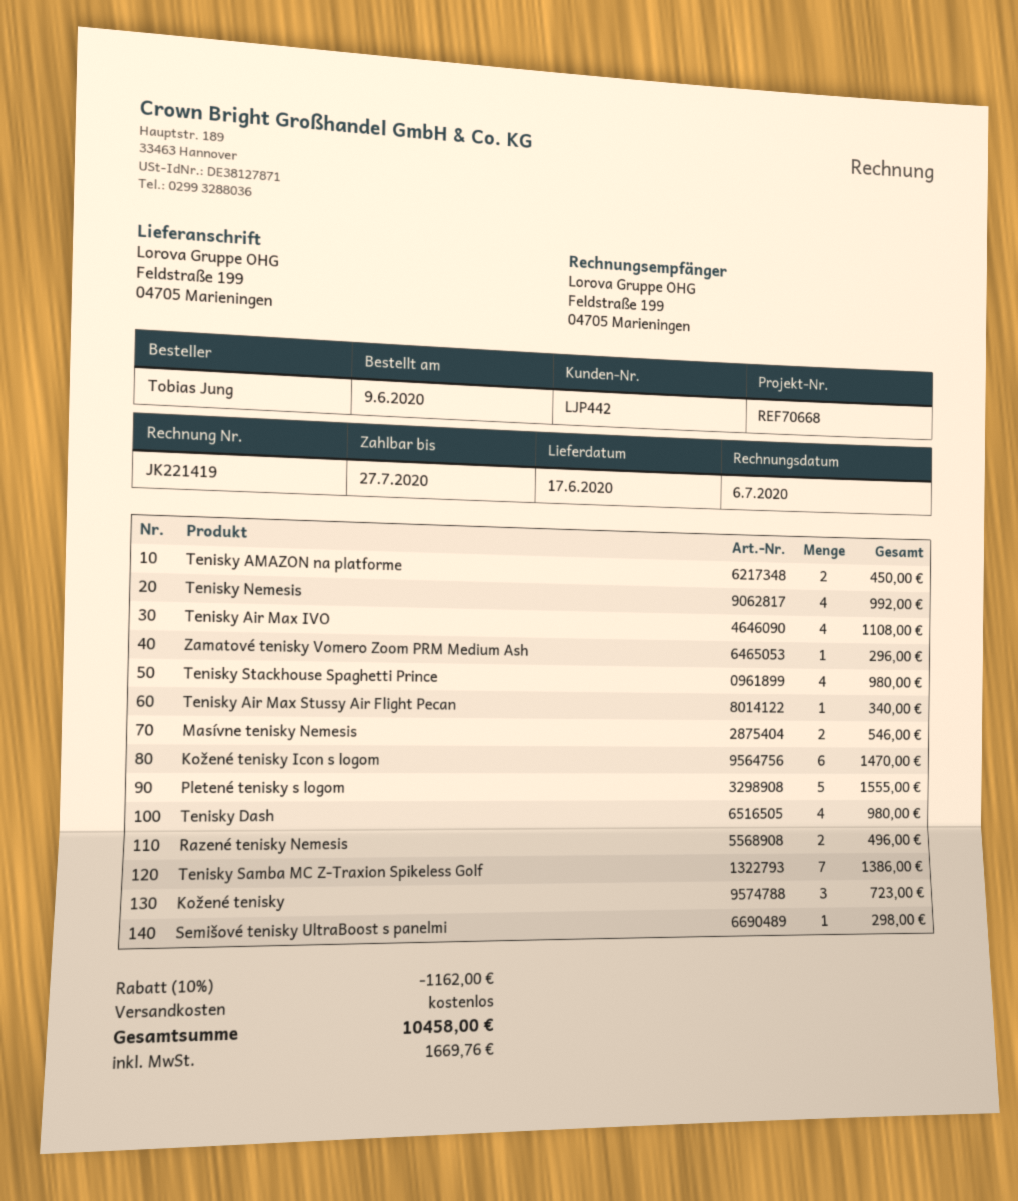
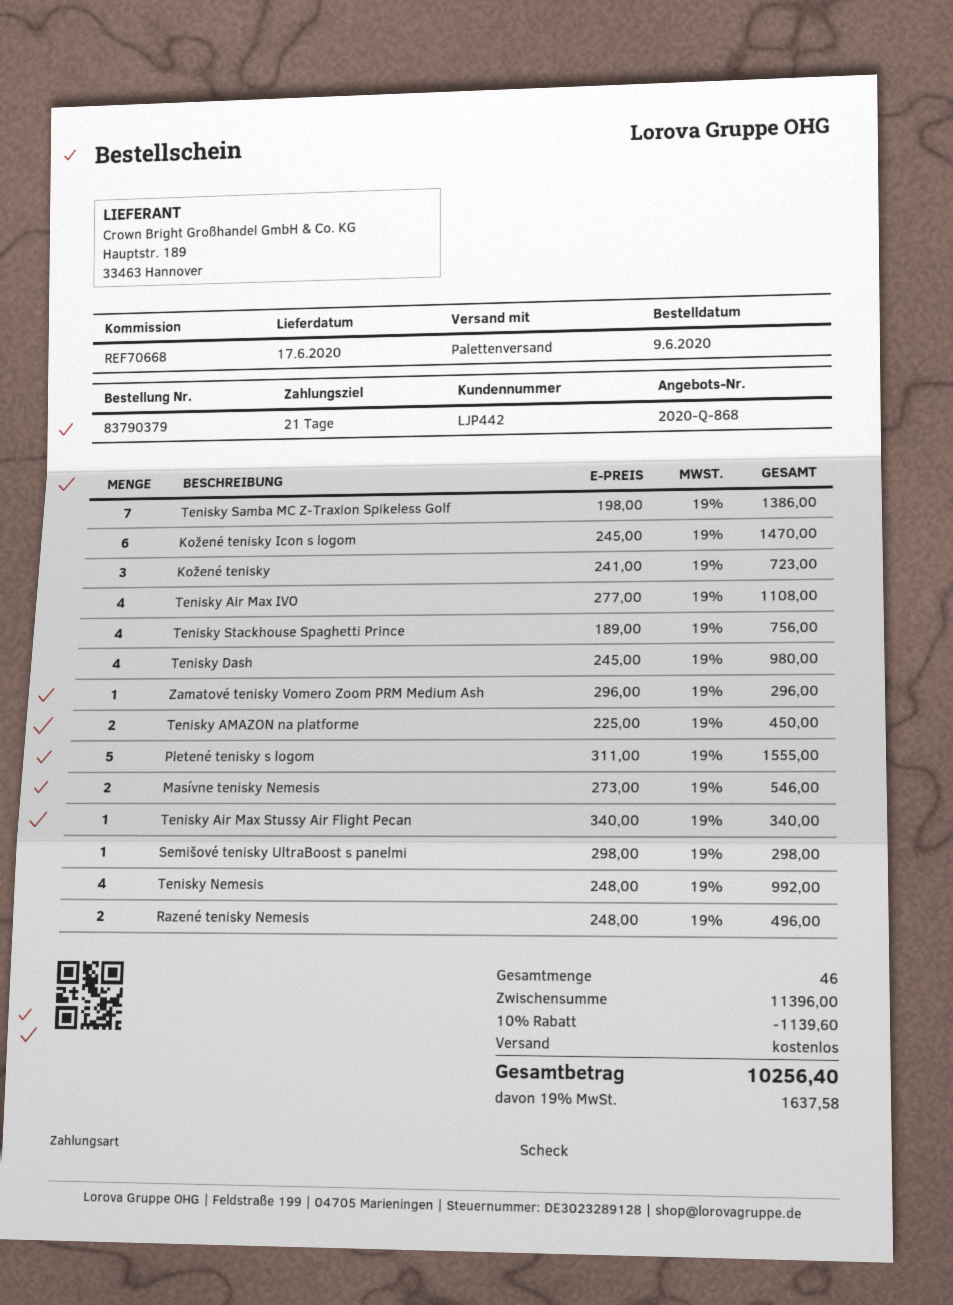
Tenisky Stackhouse Spaghetti Prince: 4 for 980.00 -> 4 for 756.00
discount: 10% = 1162.00 -> 10% = 1139.60
tax: 1669.76 -> 1637.58
total: 10458.00 -> 10256.40

